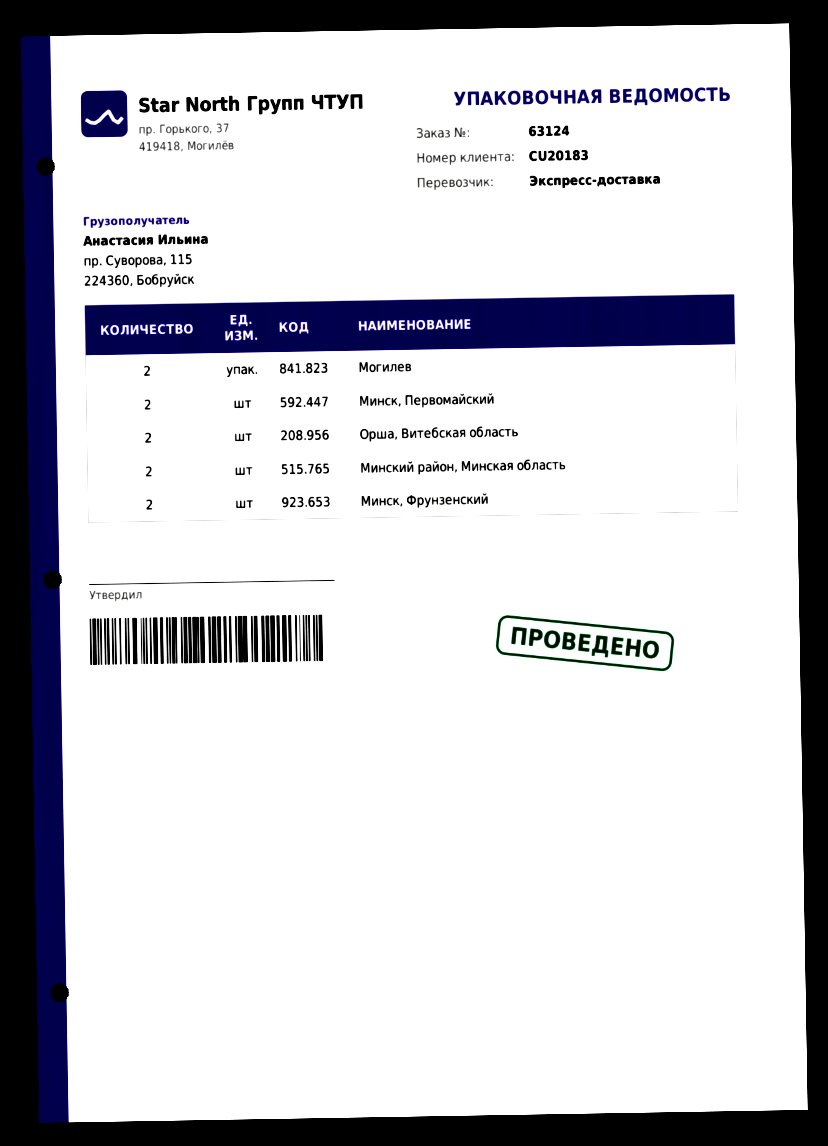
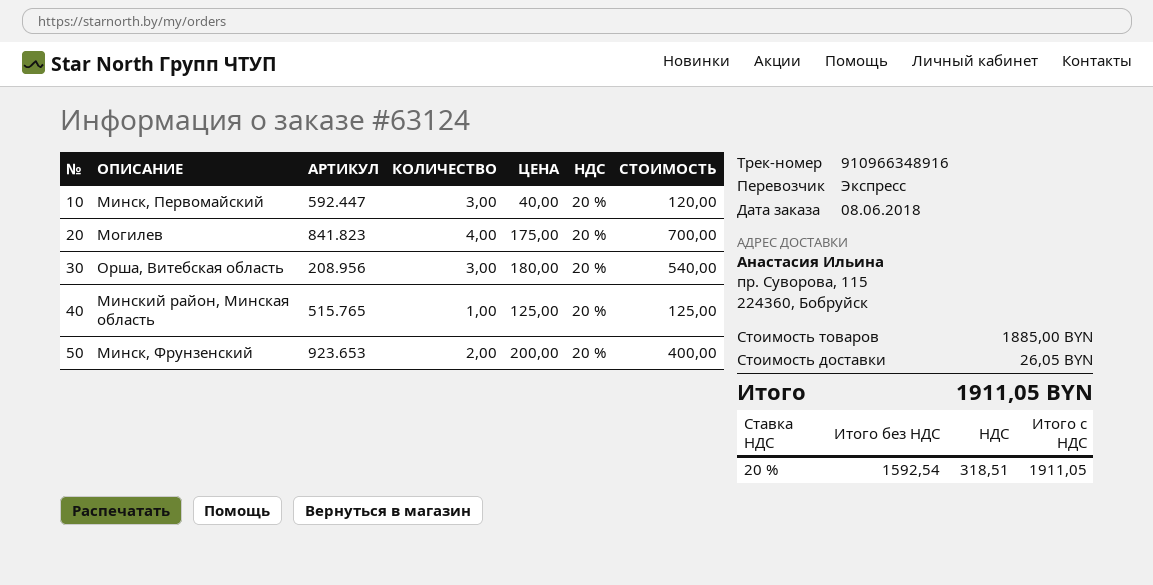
Могилев: 2 -> 4
Минск, Первомайский: 2 -> 3
Орша, Витебская область: 2 -> 3
Минский район, Минская область: 2 -> 1

